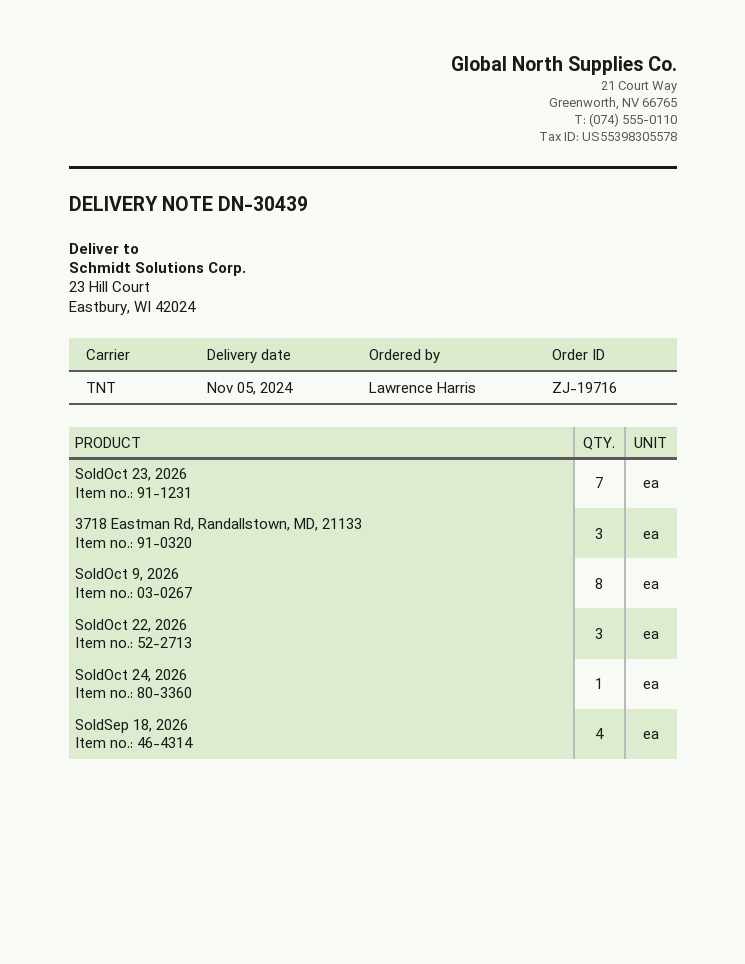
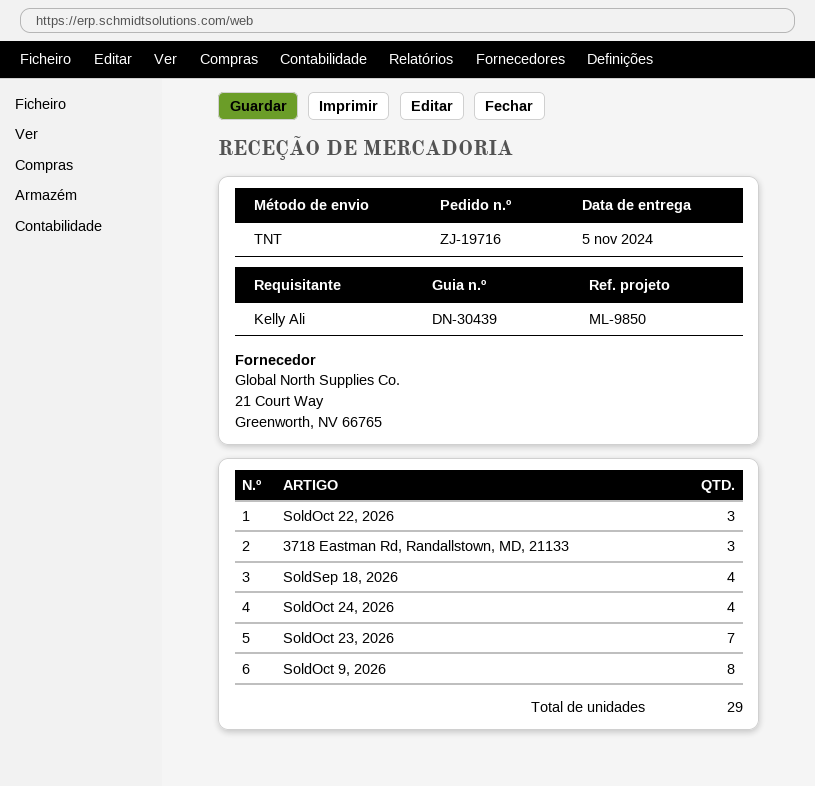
ordered by: Lawrence Harris -> Kelly Ali
SoldOct 24, 2026: 1 -> 4

